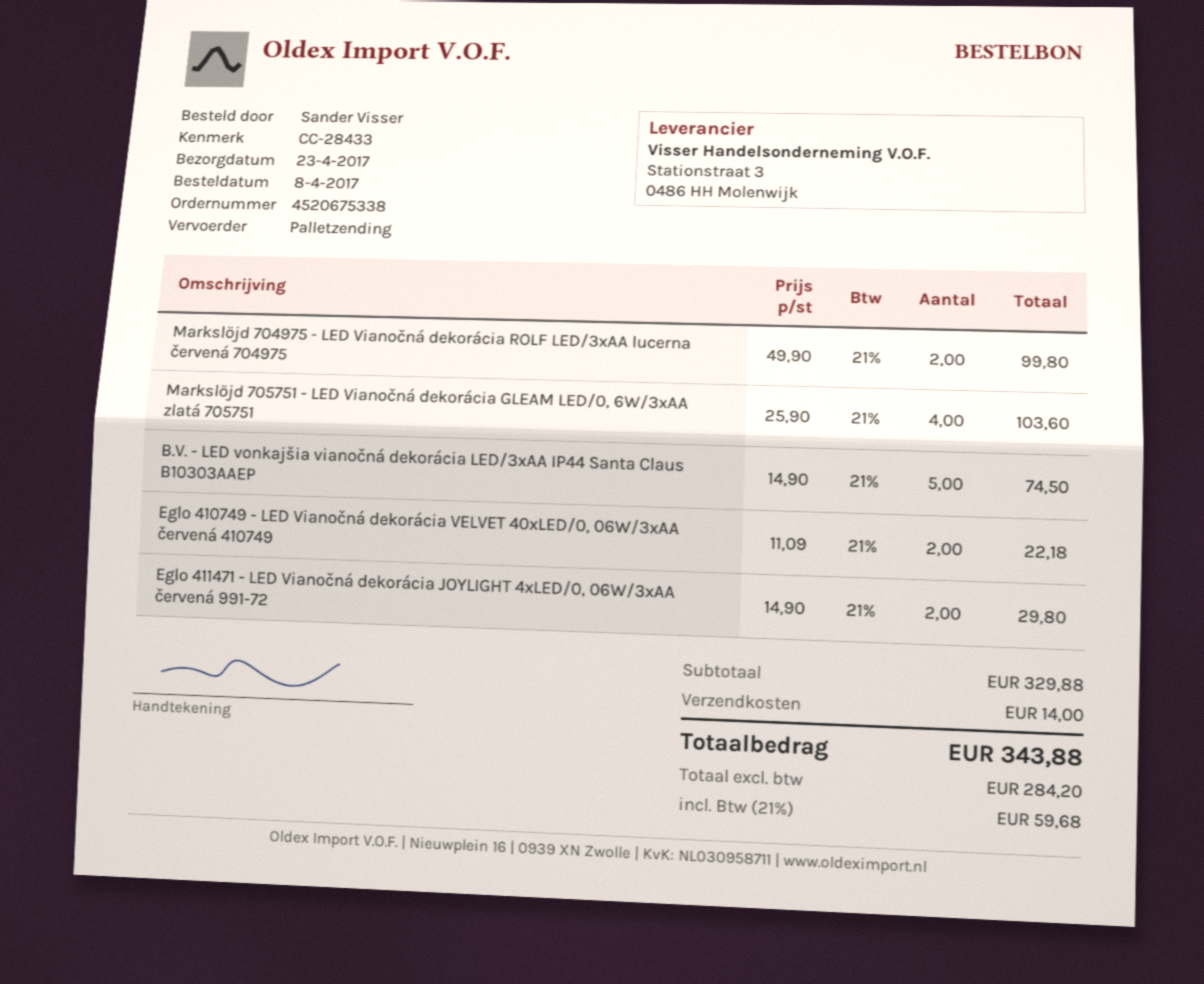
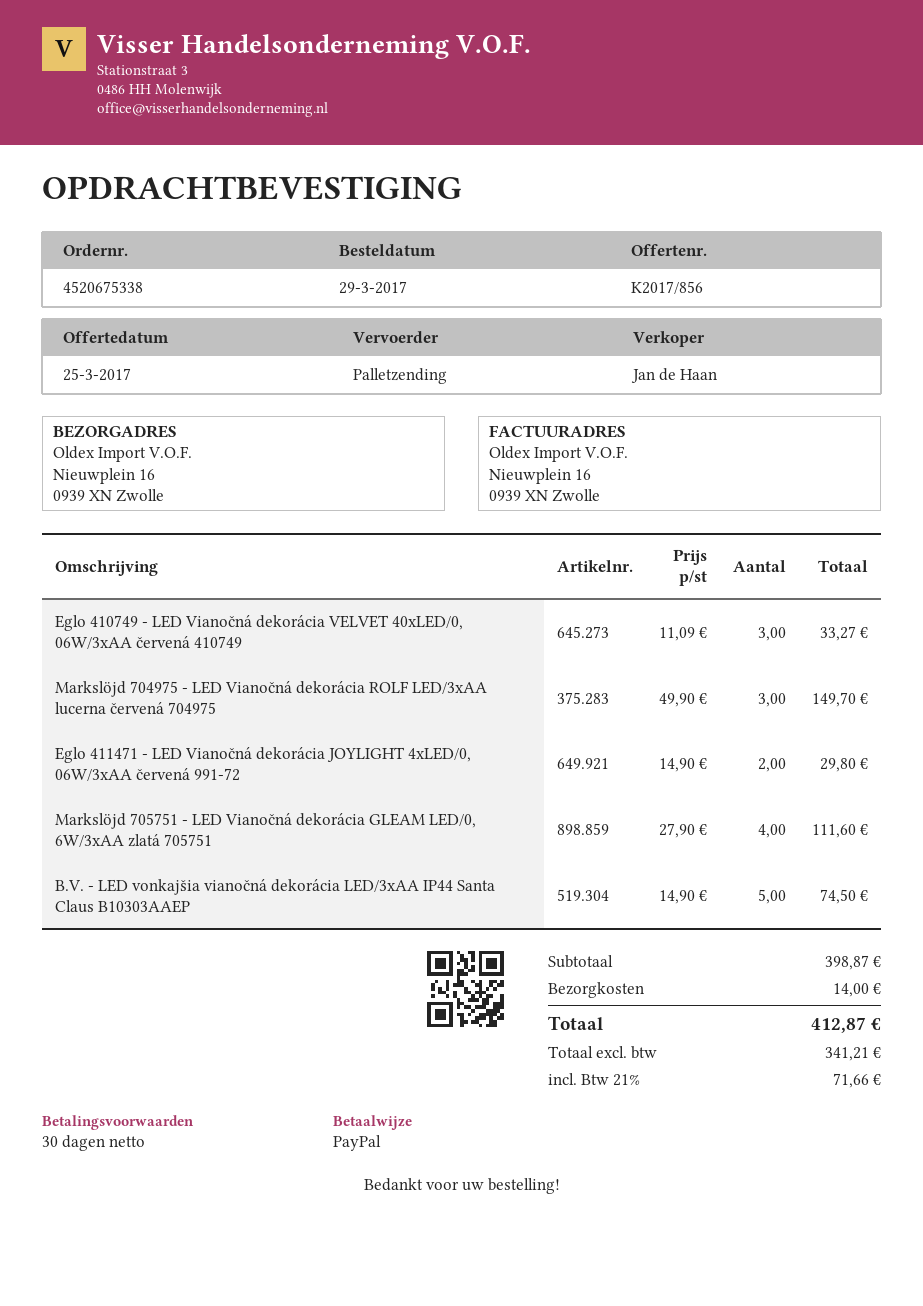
order date: 2017-04-08 -> 2017-03-29
Markslöjd 704975 - LED Vianočná dekorácia ROLF LED/3xAA lucerna červená 704975: 2 x 49.90 = 99.80 -> 3 x 49.90 = 149.70
Markslöjd 705751 - LED Vianočná dekorácia GLEAM LED/0, 6W/3xAA zlatá 705751: 4 x 25.90 = 103.60 -> 4 x 27.90 = 111.60
Eglo 410749 - LED Vianočná dekorácia VELVET 40xLED/0, 06W/3xAA červená 410749: 2 x 11.09 = 22.18 -> 3 x 11.09 = 33.27
subtotal: 329.88 -> 398.87
net: 284.20 -> 341.21
tax: 21% = 59.68 -> 21% = 71.66
total: 343.88 -> 412.87

